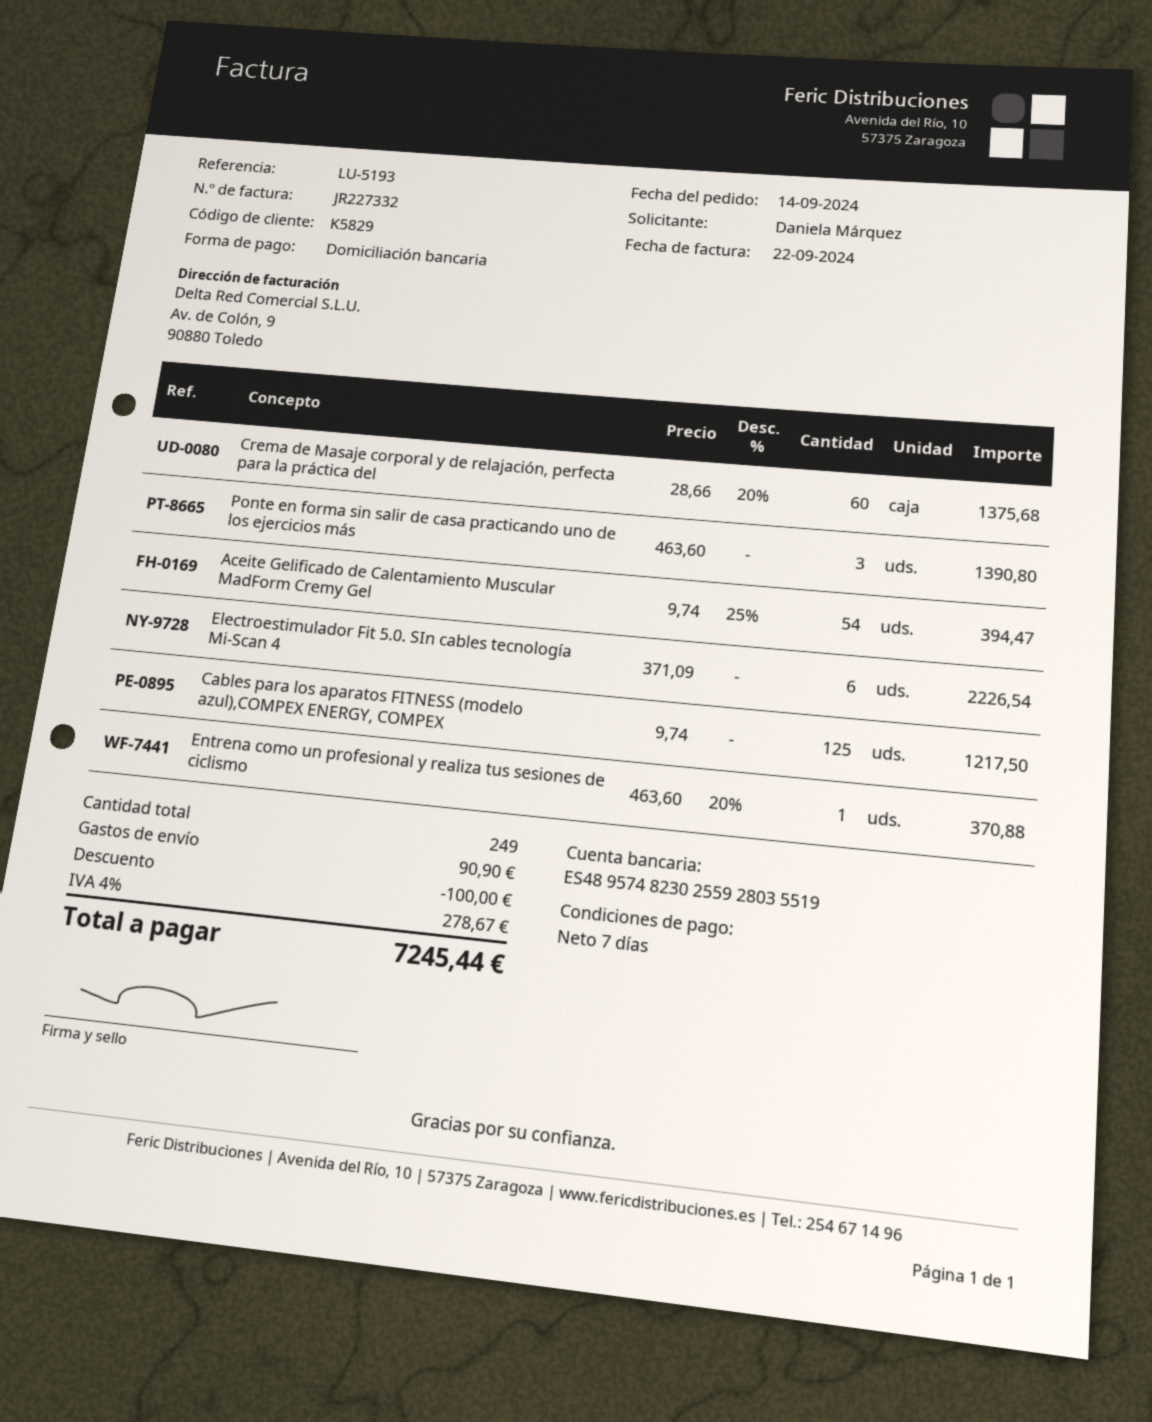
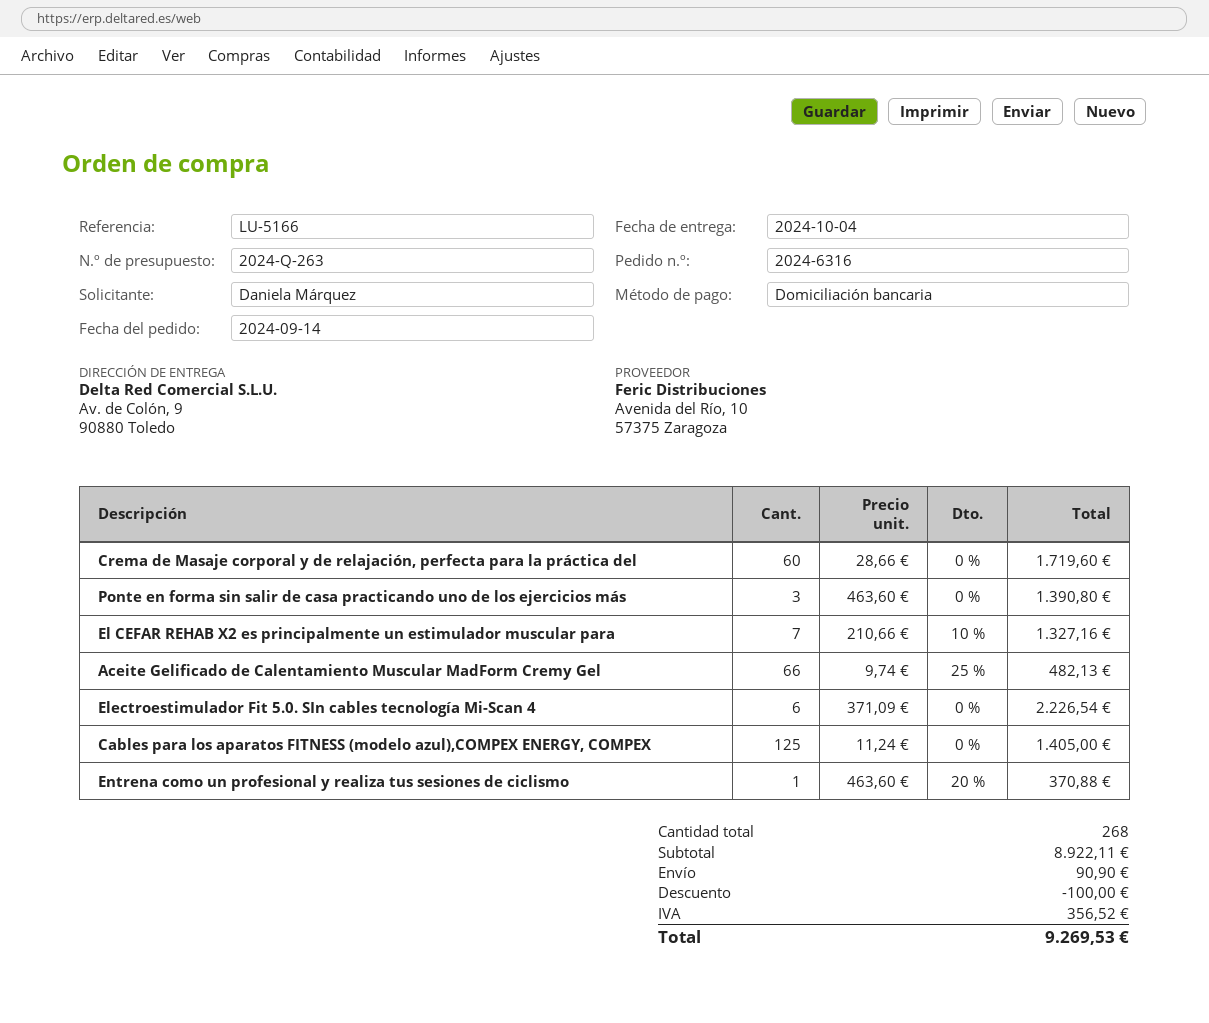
reference: LU-5193 -> LU-5166
Crema de Masaje corporal y de relajación, perfecta para la práctica del: 60 x 28.66 - 20% = 1375.68 -> 60 x 28.66 = 1719.60
Aceite Gelificado de Calentamiento Muscular MadForm Cremy Gel: 54 x 9.74 - 25% = 394.47 -> 66 x 9.74 - 25% = 482.13
Cables para los aparatos FITNESS (modelo azul),COMPEX ENERGY, COMPEX: 125 x 9.74 = 1217.50 -> 125 x 11.24 = 1405.00
El CEFAR REHAB X2 es principalmente un estimulador muscular para: none -> 7 x 210.66 - 10% = 1327.16
total quantity: 249 -> 268
tax: 278.67 -> 356.52
total: 7245.44 -> 9269.53

